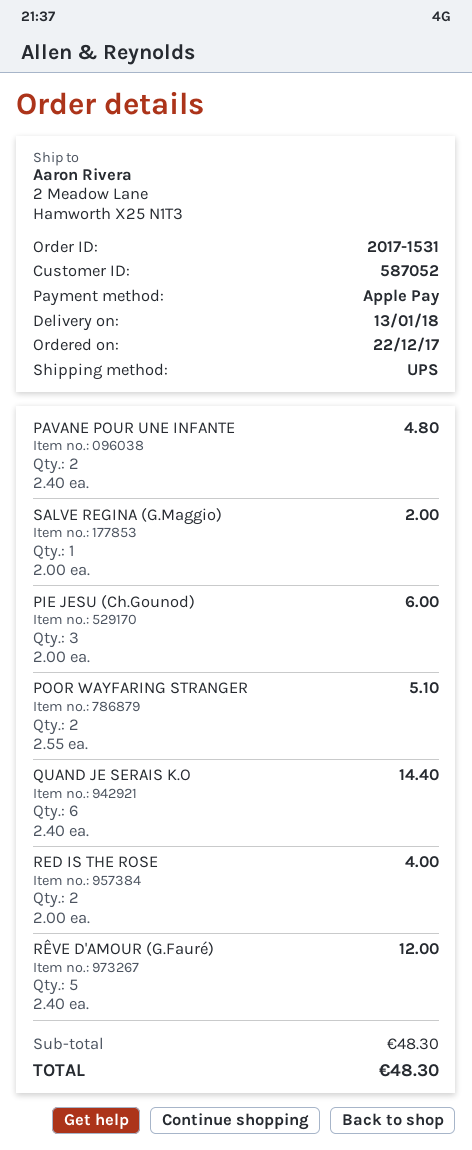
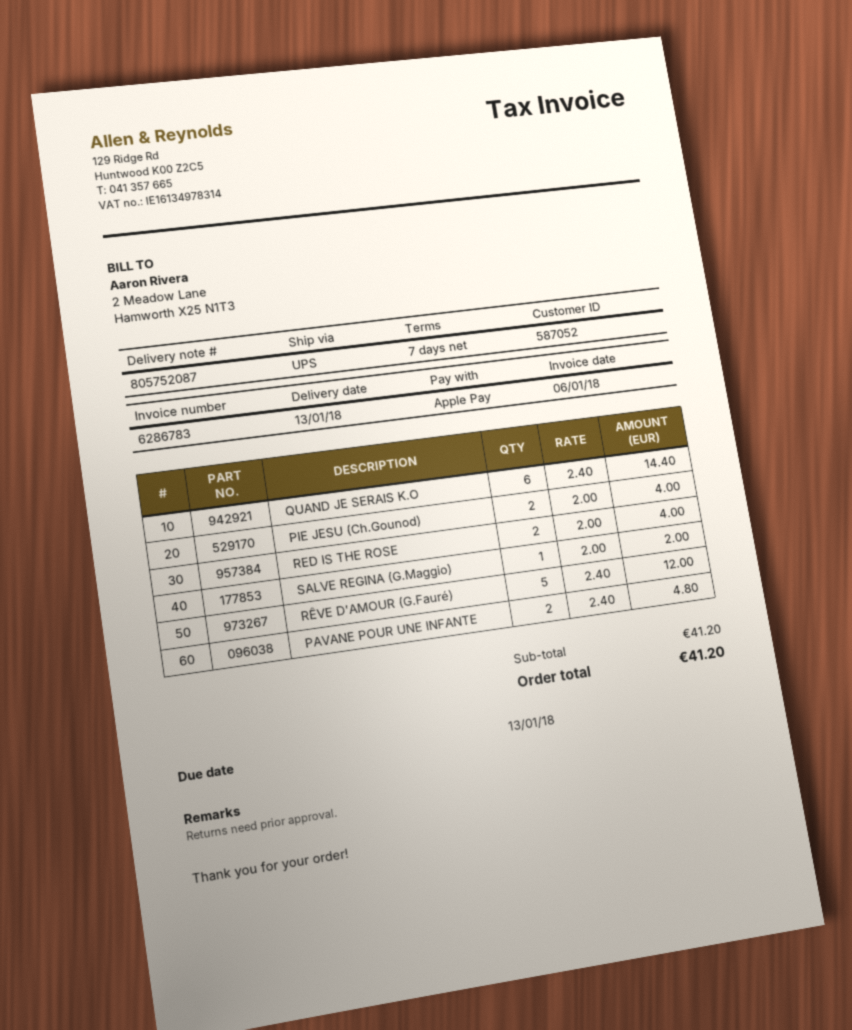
PIE JESU (Ch.Gounod): 3 x 2.00 = 6.00 -> 2 x 2.00 = 4.00
POOR WAYFARING STRANGER: 2 x 2.55 = 5.10 -> none
subtotal: 48.30 -> 41.20
total: 48.30 -> 41.20

